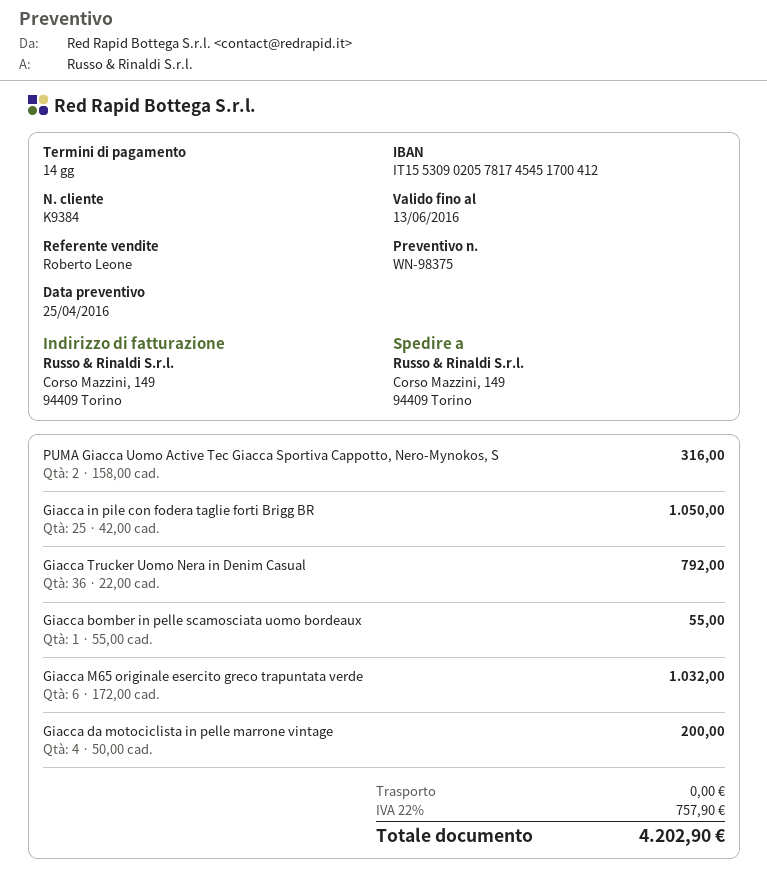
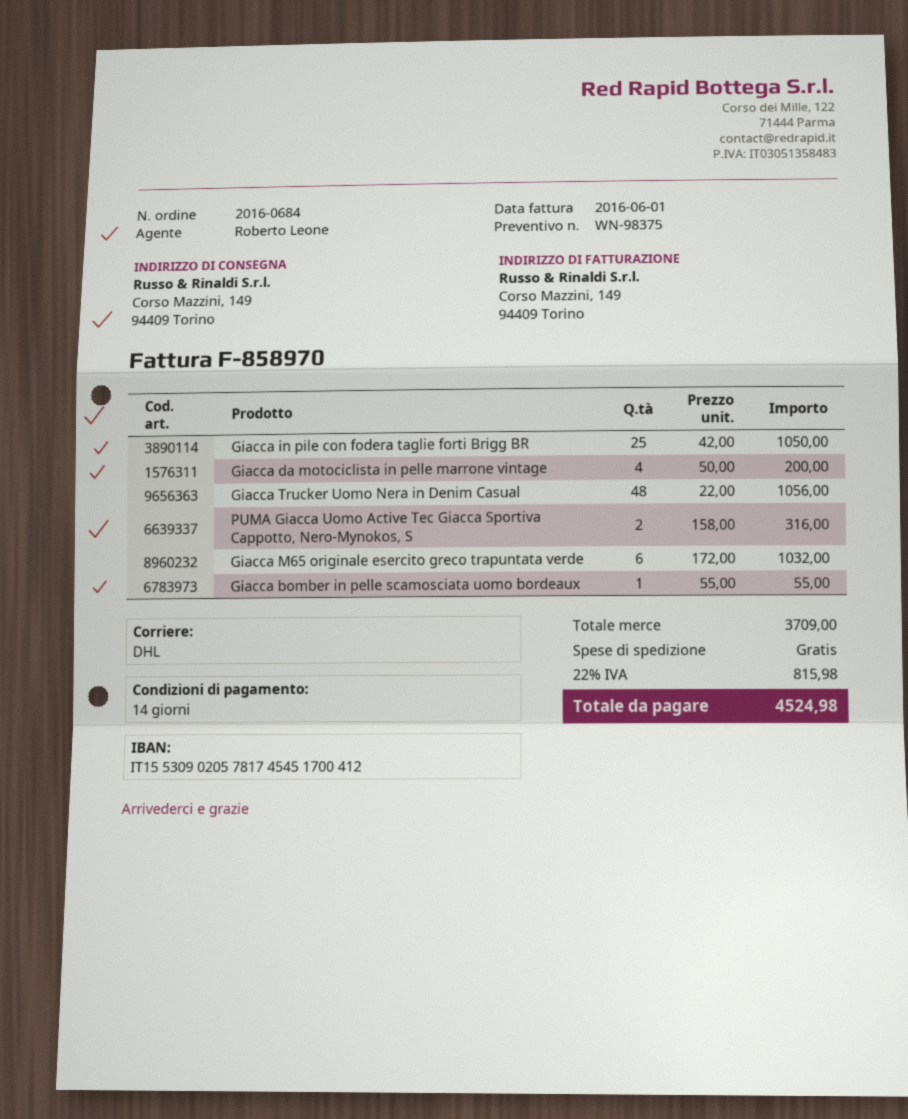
Giacca Trucker Uomo Nera in Denim Casual: 36 x 22.00 = 792.00 -> 48 x 22.00 = 1056.00
tax: 22% = 757.90 -> 22% = 815.98
total: 4202.90 -> 4524.98

